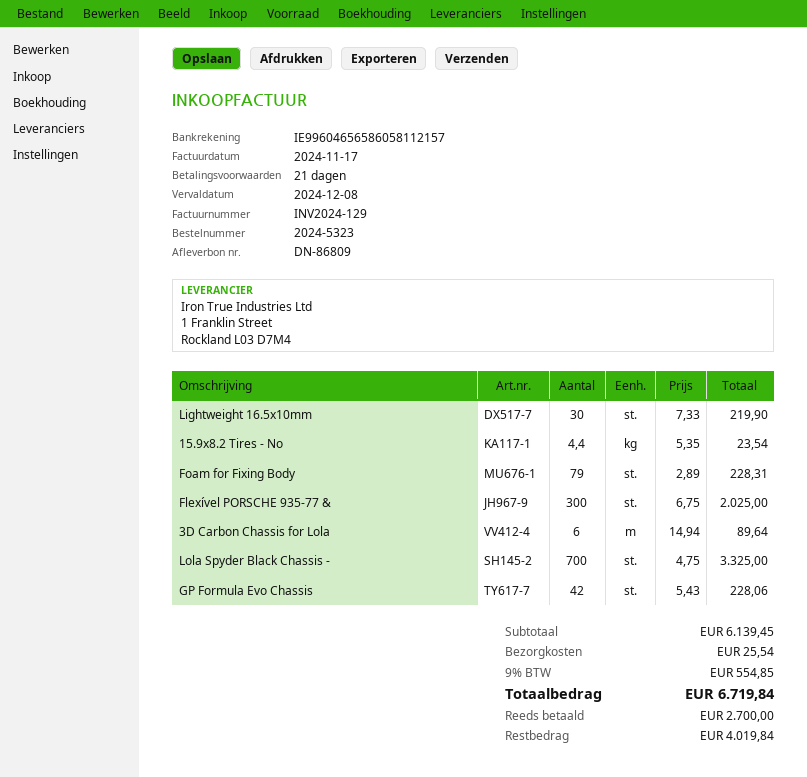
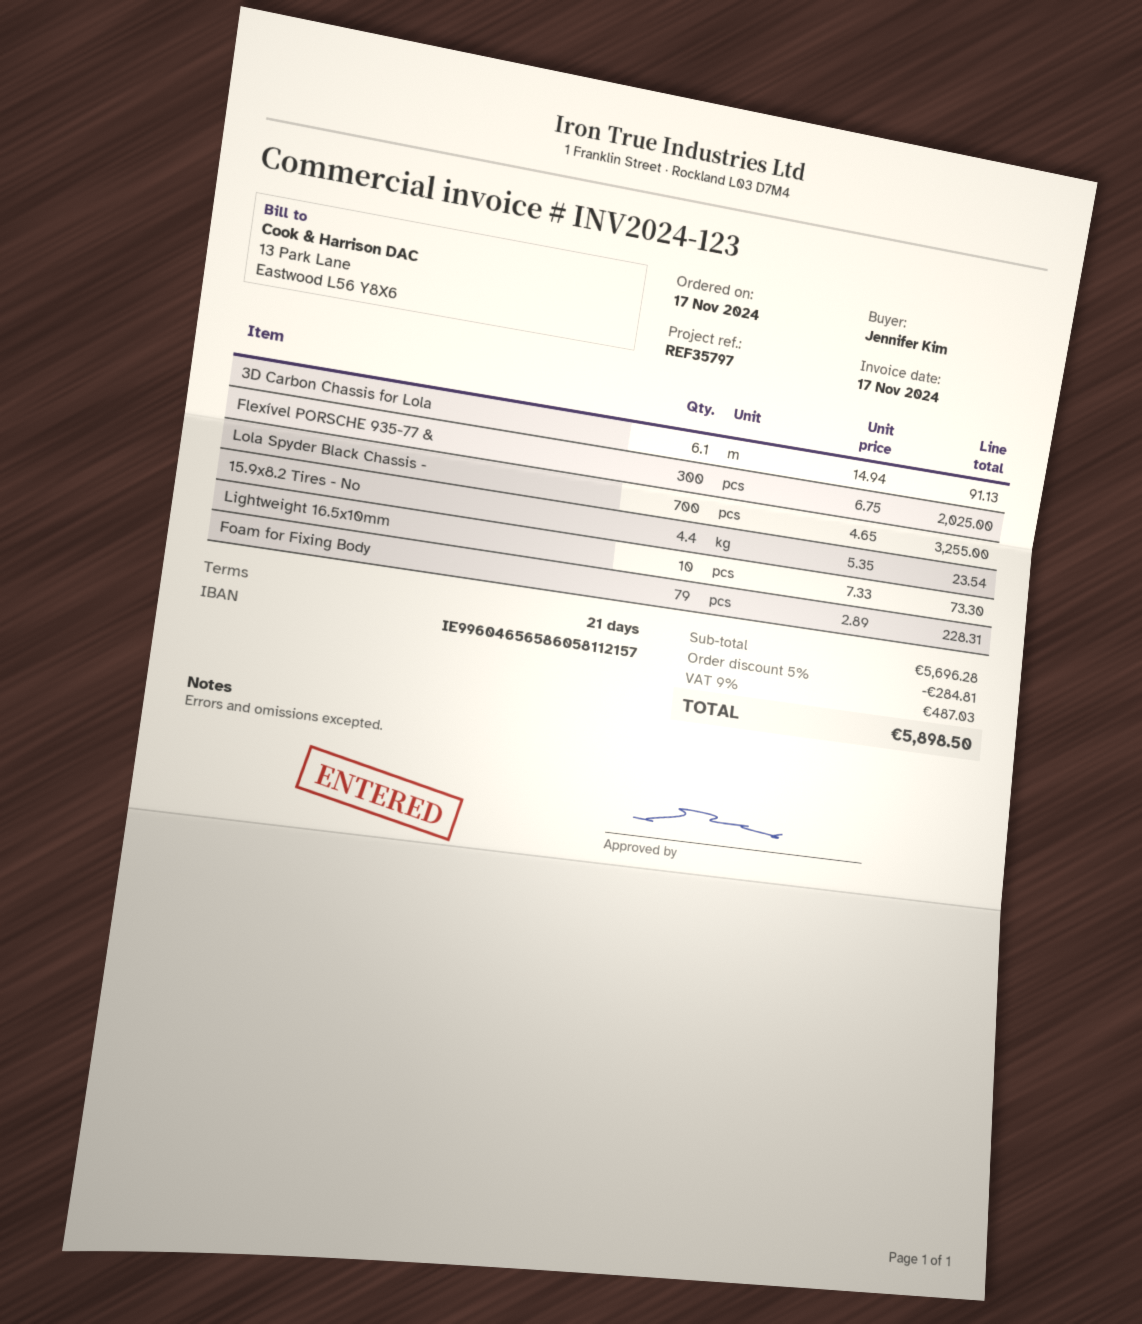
invoice number: INV2024-129 -> INV2024-123
Lightweight 16.5x10mm: 30 x 7.33 = 219.90 -> 10 x 7.33 = 73.30
3D Carbon Chassis for Lola: 6 x 14.94 = 89.64 -> 6.1 x 14.94 = 91.13
Lola Spyder Black Chassis -: 700 x 4.75 = 3325.00 -> 700 x 4.65 = 3255.00
GP Formula Evo Chassis: 42 x 5.43 = 228.06 -> none
subtotal: 6139.45 -> 5696.28
discount: none -> 5% = 284.81
shipping: 25.54 -> none
tax: 9% = 554.85 -> 9% = 487.03
total: 6719.84 -> 5898.50

